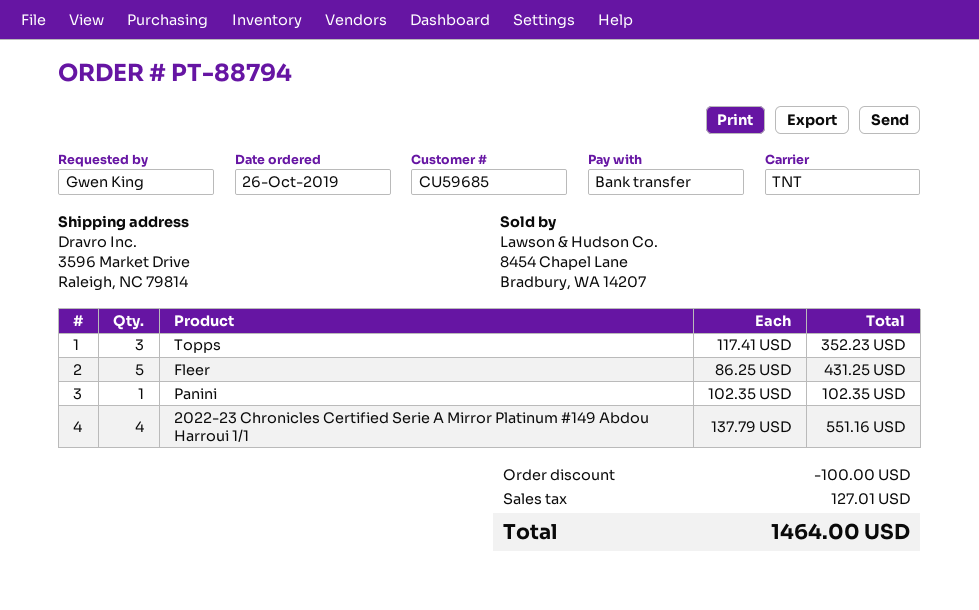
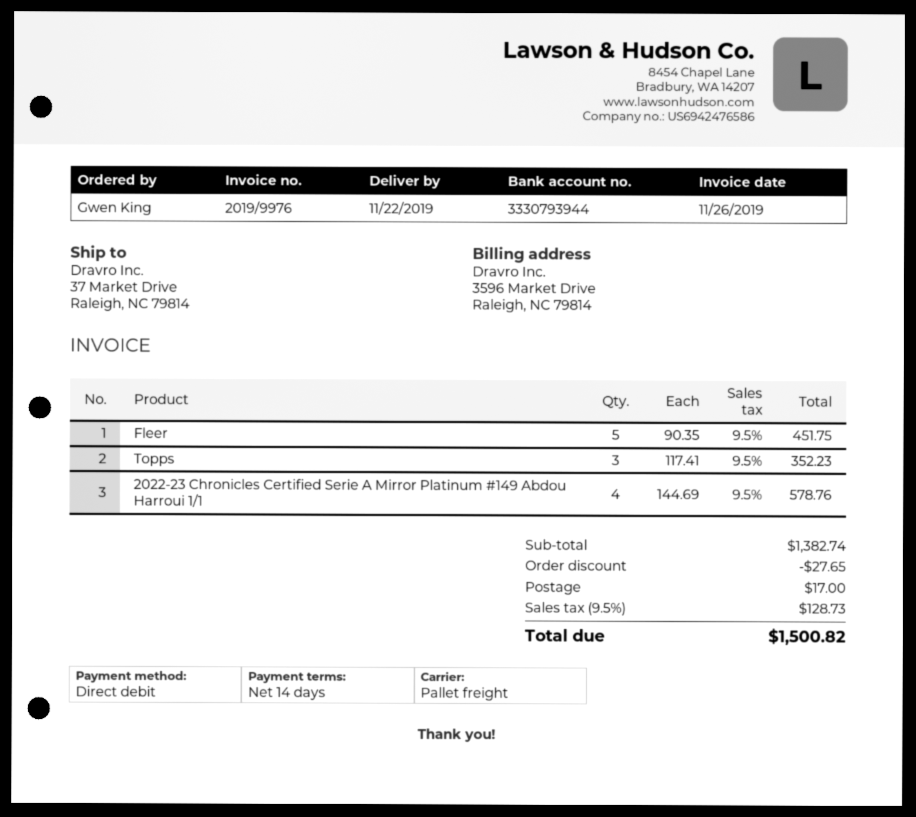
payment method: bank transfer -> direct debit
shipping method: TNT -> pallet freight
ship to: 3596 Market Drive, Raleigh, NC 79814 -> 37 Market Drive, Raleigh, NC 79814
Fleer: 5 x 86.25 = 431.25 -> 5 x 90.35 = 451.75
Panini: 1 x 102.35 = 102.35 -> none
2022-23 Chronicles Certified Serie A Mirror Platinum #149 Abdou Harroui 1/1: 4 x 137.79 = 551.16 -> 4 x 144.69 = 578.76
discount: 100.00 -> 27.65
shipping: none -> 17.00
tax: 127.01 -> 128.73
total: 1464.00 -> 1500.82

